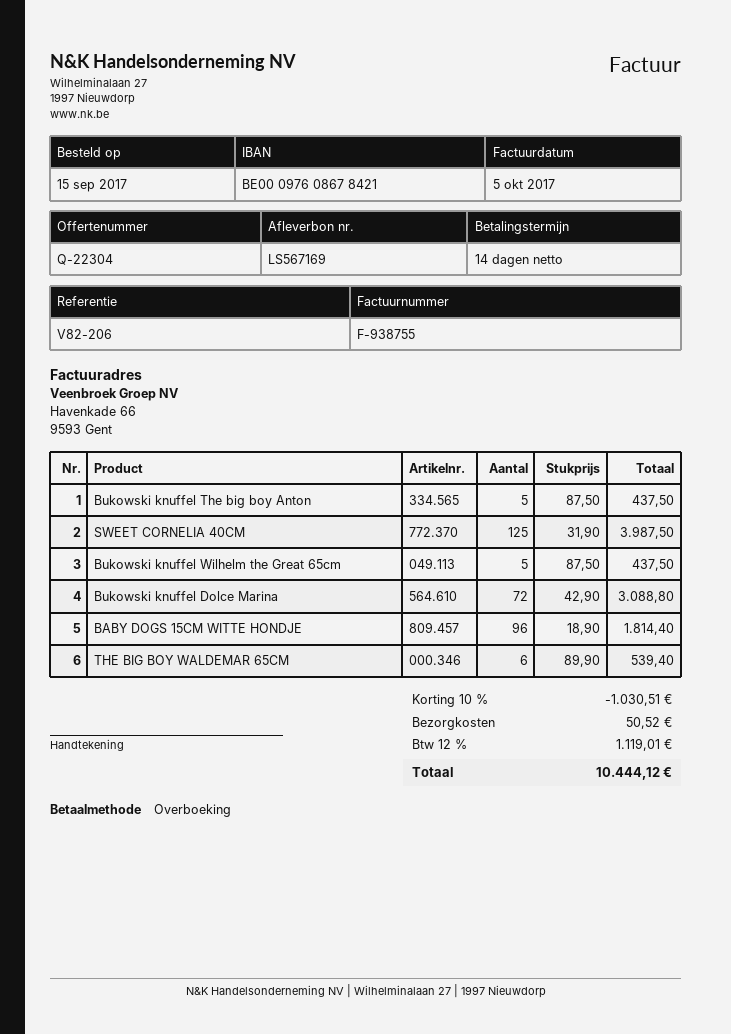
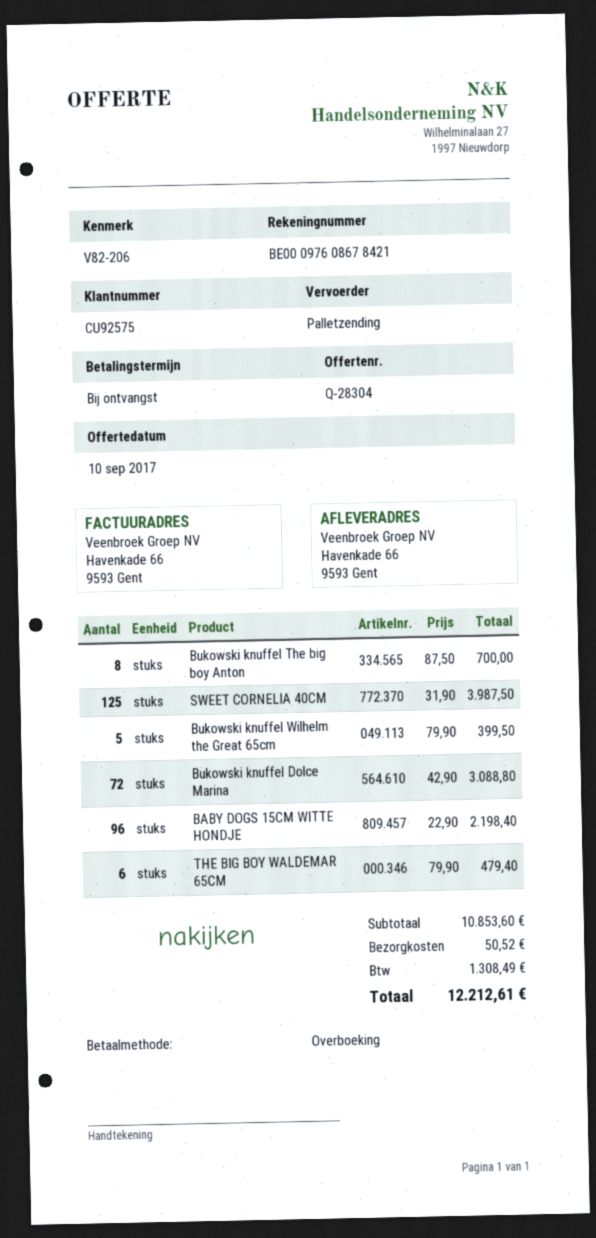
quote number: Q-22304 -> Q-28304
payment terms: 14 days -> on receipt
Bukowski knuffel The big boy Anton: 5 x 87.50 = 437.50 -> 8 x 87.50 = 700.00
Bukowski knuffel Wilhelm the Great 65cm: 5 x 87.50 = 437.50 -> 5 x 79.90 = 399.50
BABY DOGS 15CM WITTE HONDJE: 96 x 18.90 = 1814.40 -> 96 x 22.90 = 2198.40
THE BIG BOY WALDEMAR 65CM: 6 x 89.90 = 539.40 -> 6 x 79.90 = 479.40
discount: 10% = 1030.51 -> none
tax: 1119.01 -> 1308.49
total: 10444.12 -> 12212.61

